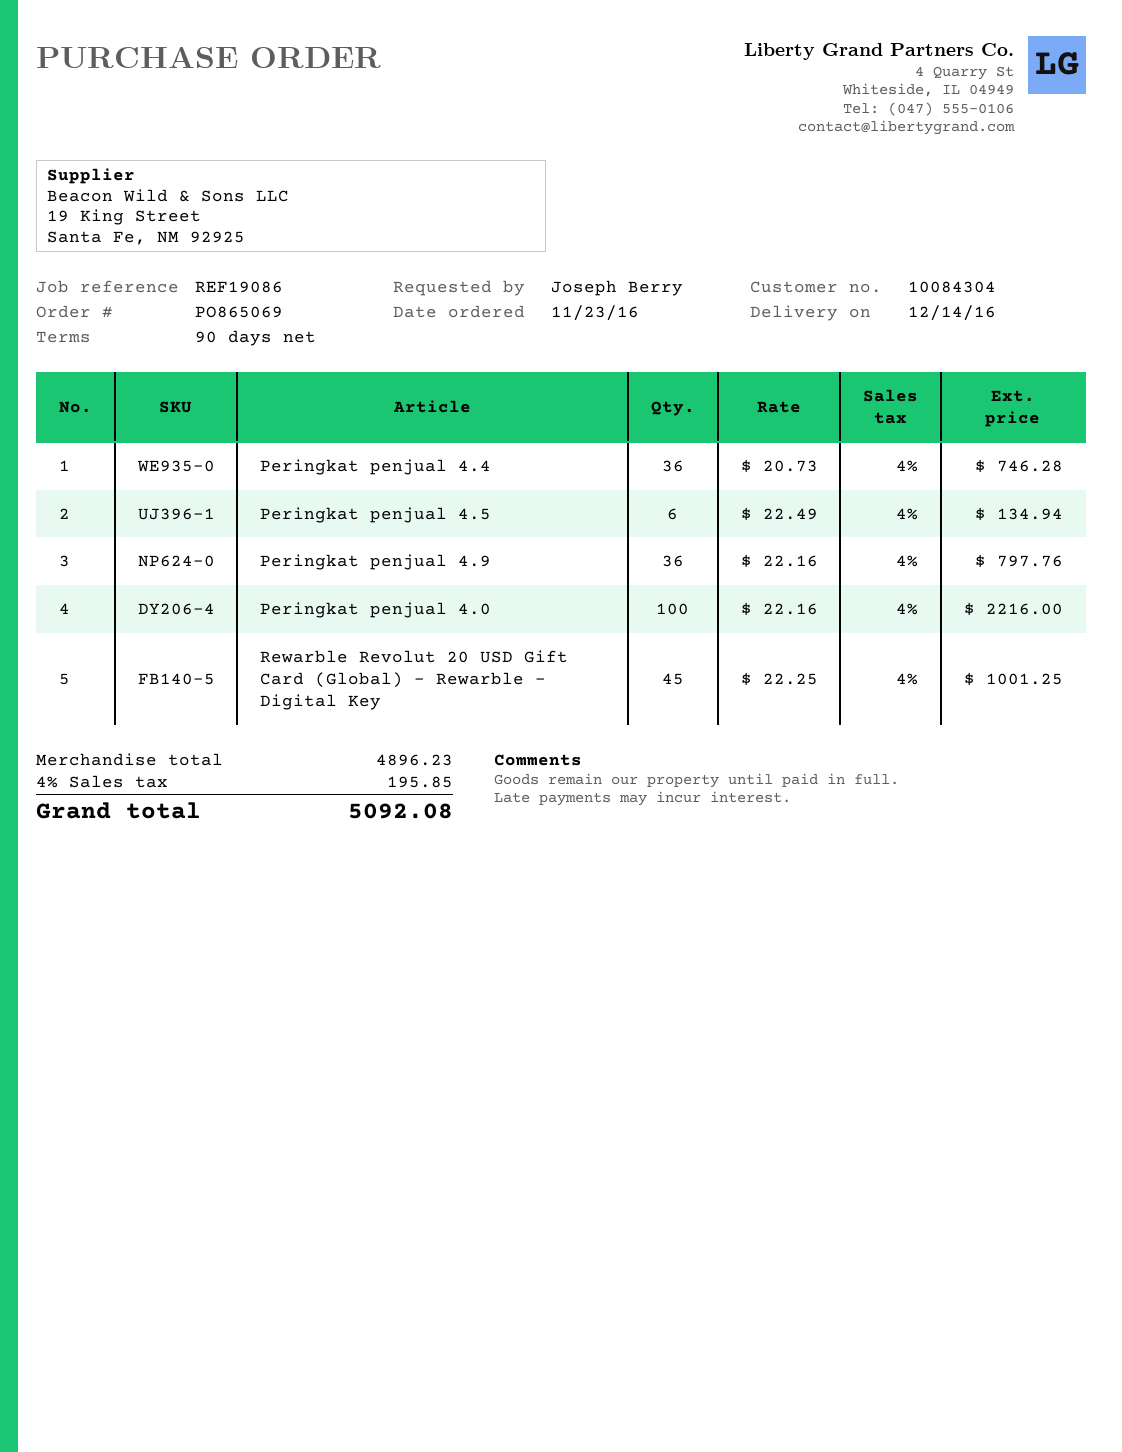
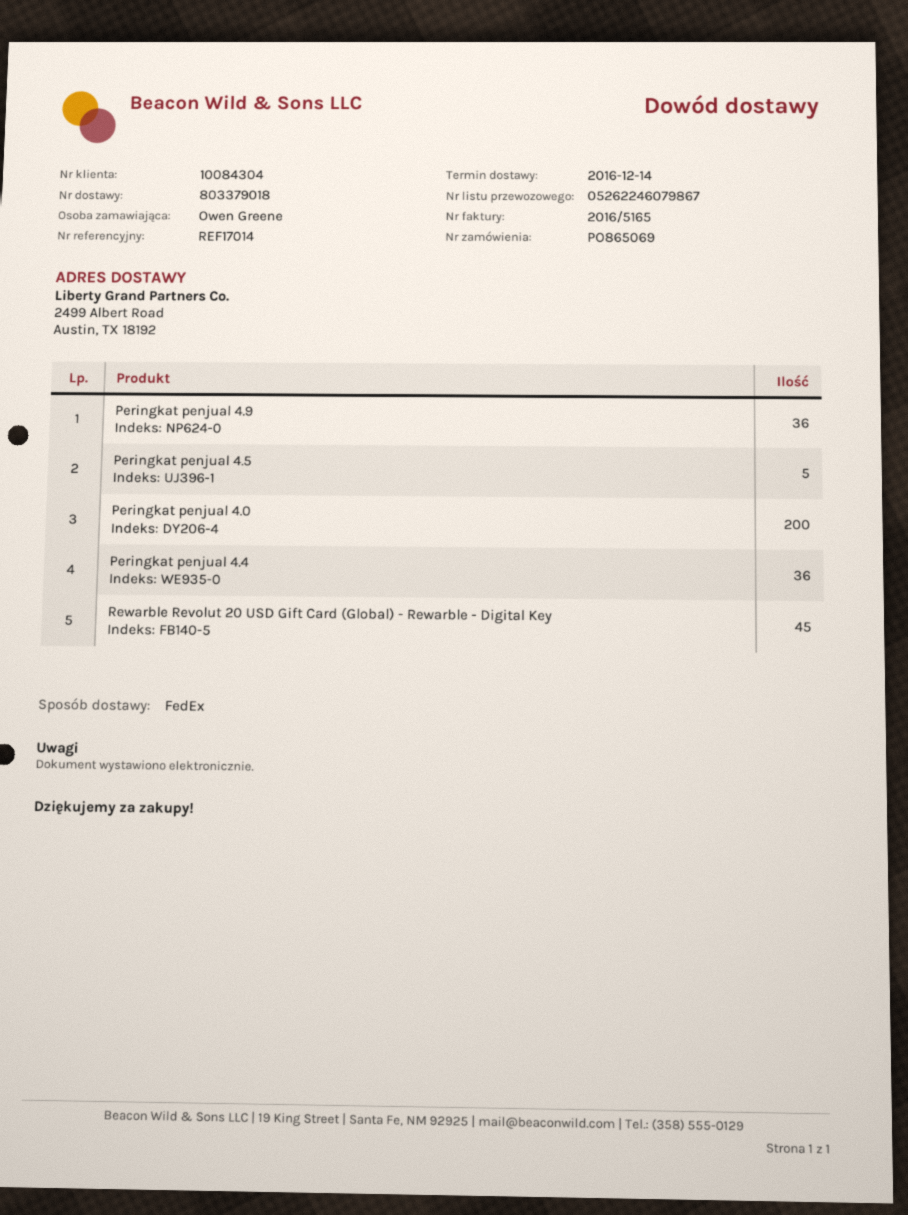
reference: REF19086 -> REF17014
ordered by: Joseph Berry -> Owen Greene
Peringkat penjual 4.5: 6 -> 5
Peringkat penjual 4.0: 100 -> 200

